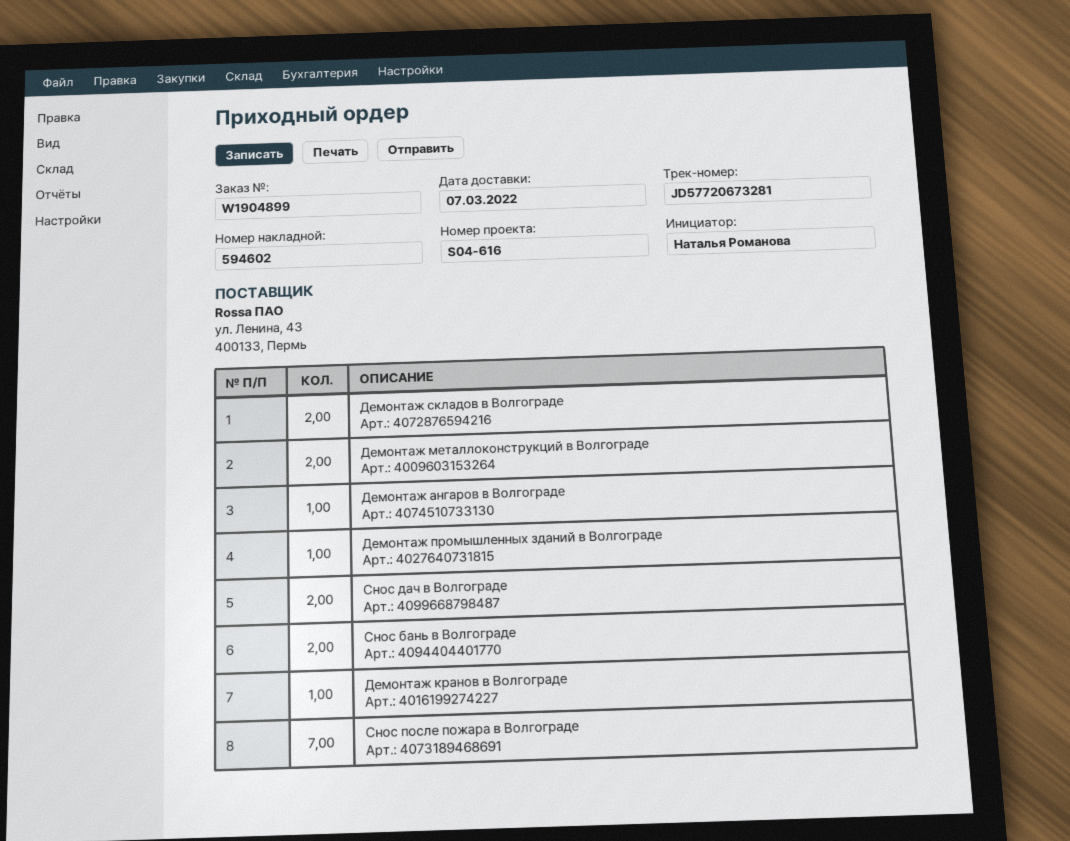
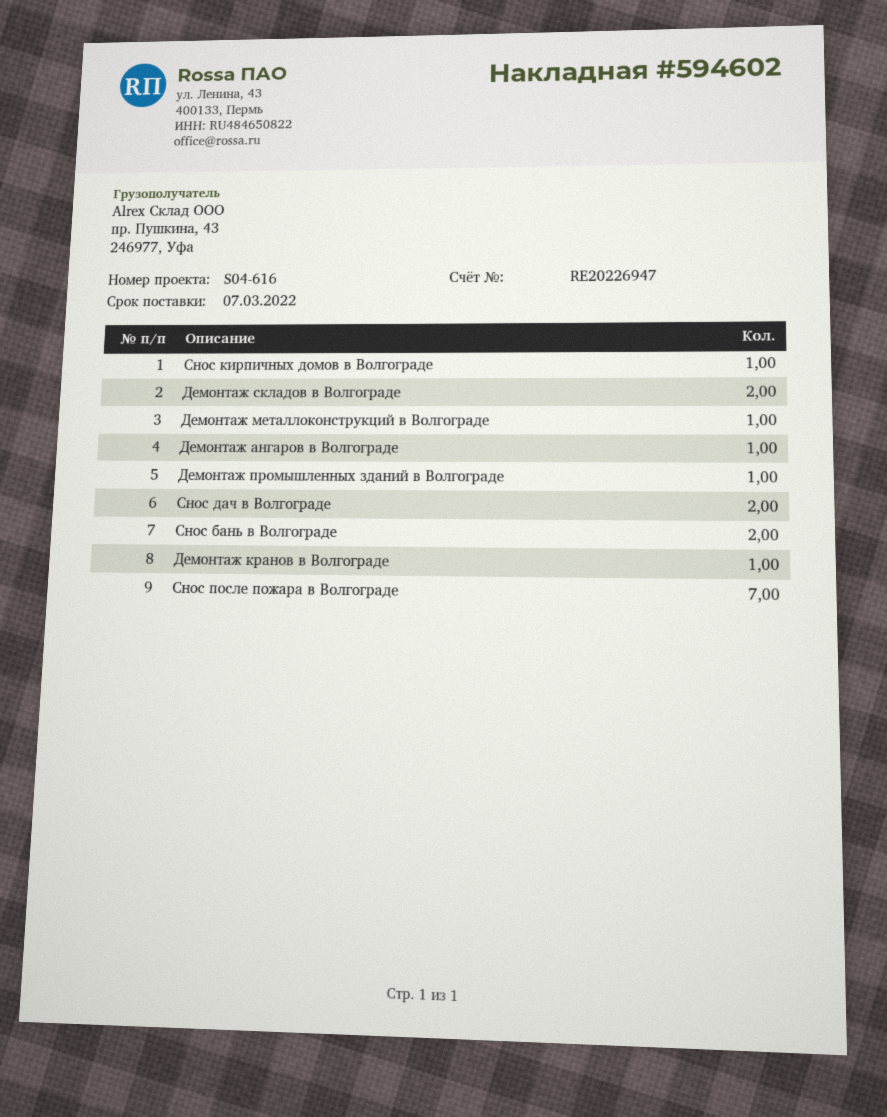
Демонтаж металлоконструкций в Волгограде: 2 -> 1
Снос кирпичных домов в Волгограде: none -> 1

